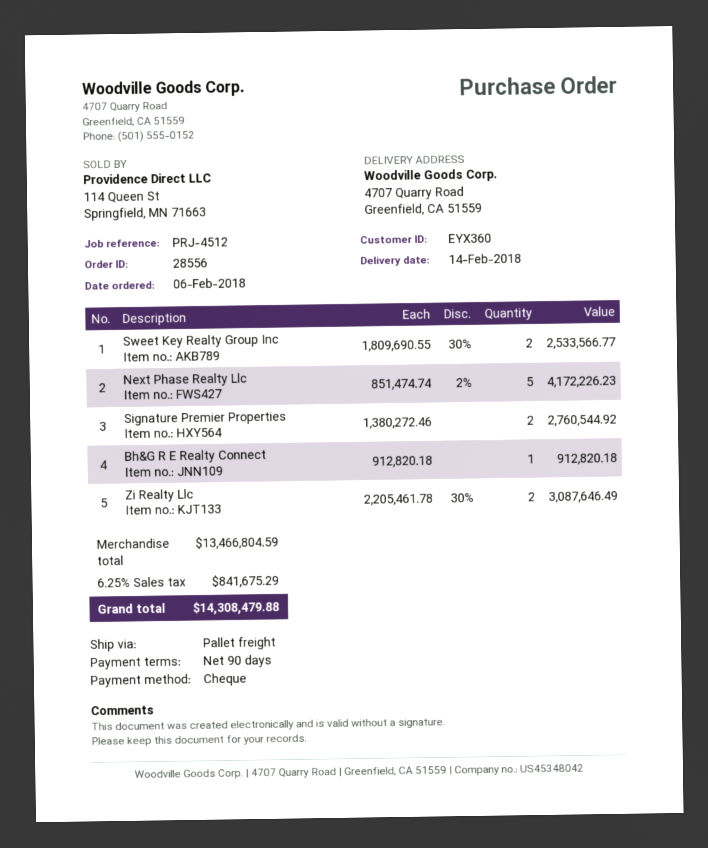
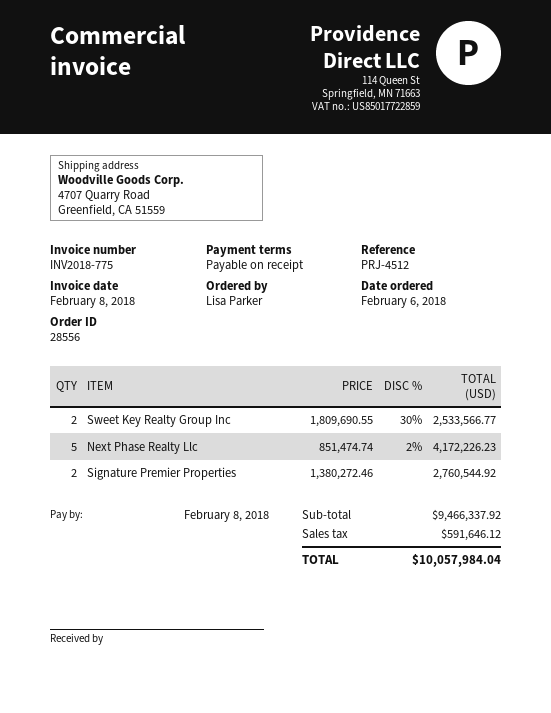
payment terms: 90 days -> on receipt
Bh&G R E Realty Connect: 1 x 912820.18 = 912820.18 -> none
Zi Realty Llc: 2 x 2205461.78 - 30% = 3087646.49 -> none
subtotal: 13466804.59 -> 9466337.92
tax: 841675.29 -> 591646.12
total: 14308479.88 -> 10057984.04

